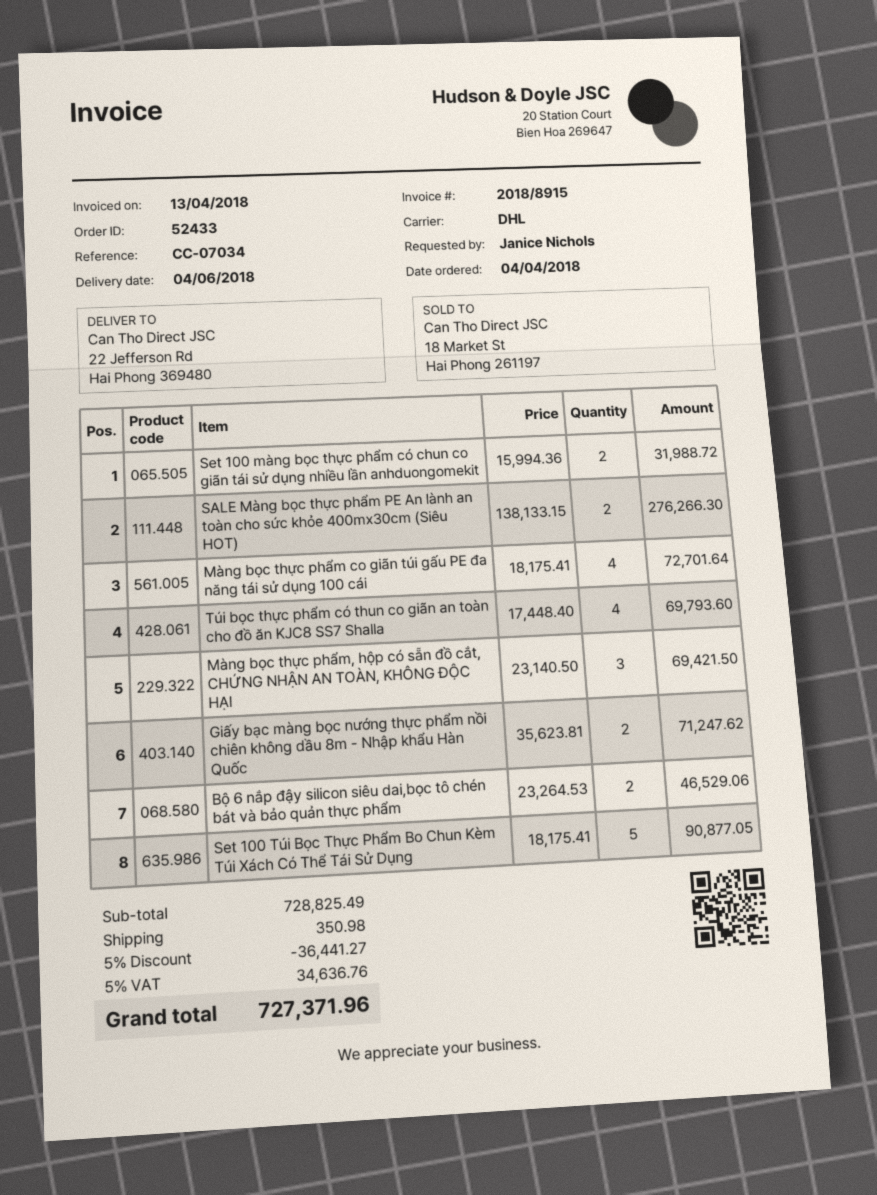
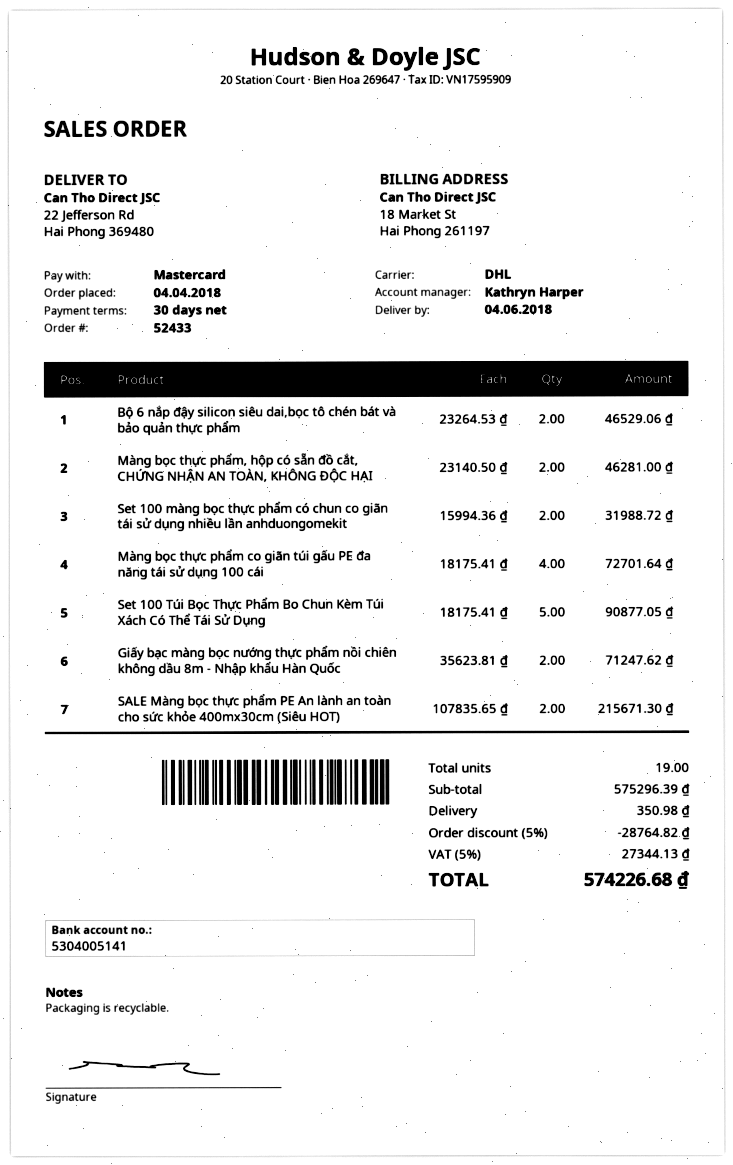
SALE Màng bọc thực phẩm PE An lành an toàn cho sức khỏe 400mx30cm (Siêu HOT): 2 x 138133.15 = 276266.30 -> 2 x 107835.65 = 215671.30
Túi bọc thực phẩm có thun co giãn an toàn cho đồ ăn KJC8 SS7 Shalla: 4 x 17448.40 = 69793.60 -> none
Màng bọc thực phẩm, hộp có sẵn đồ cắt, CHỨNG NHẬN AN TOÀN, KHÔNG ĐỘC HẠI: 3 x 23140.50 = 69421.50 -> 2 x 23140.50 = 46281.00
subtotal: 728825.49 -> 575296.39
discount: 5% = 36441.27 -> 5% = 28764.82
tax: 5% = 34636.76 -> 5% = 27344.13
total: 727371.96 -> 574226.68

